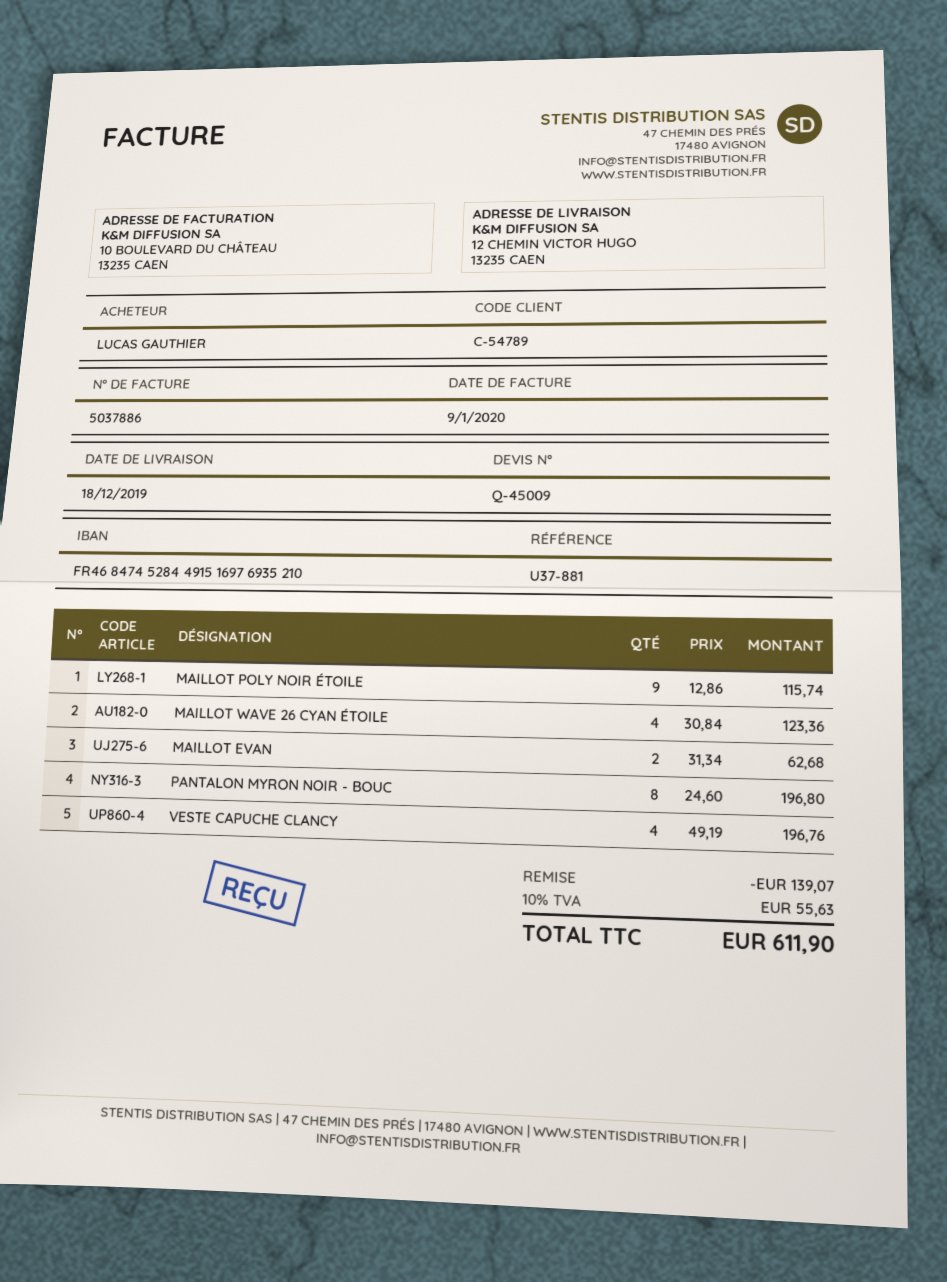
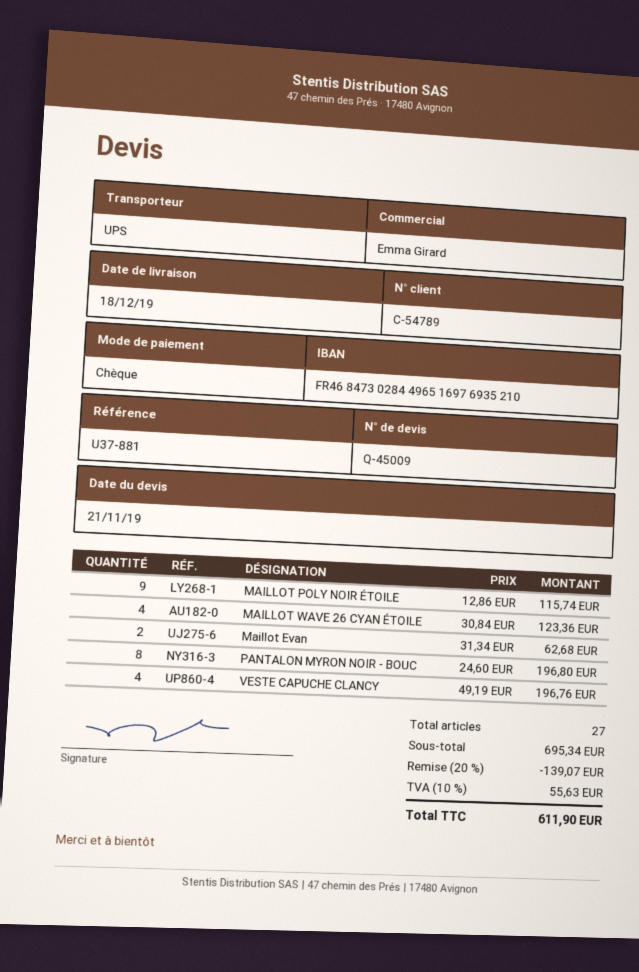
bank account: FR4684745284491516976935210 -> FR4684730284496516976935210

